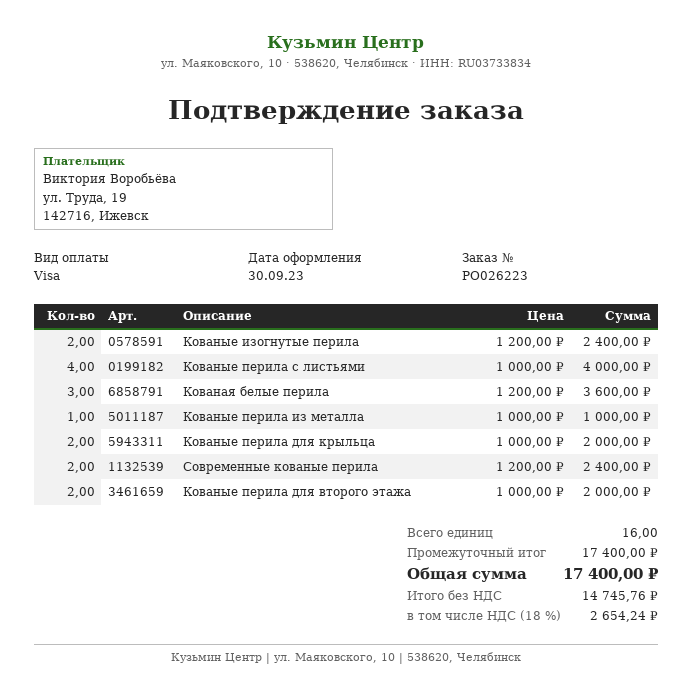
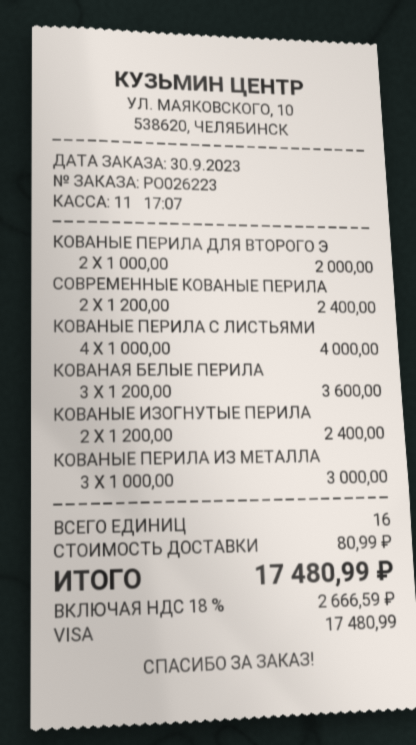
Кованые перила из металла: 1 x 1000.00 = 1000.00 -> 3 x 1000.00 = 3000.00
Кованые перила для крыльца: 2 x 1000.00 = 2000.00 -> none
shipping: none -> 80.99
tax: 18% = 2654.24 -> 18% = 2666.59
total: 17400.00 -> 17480.99

